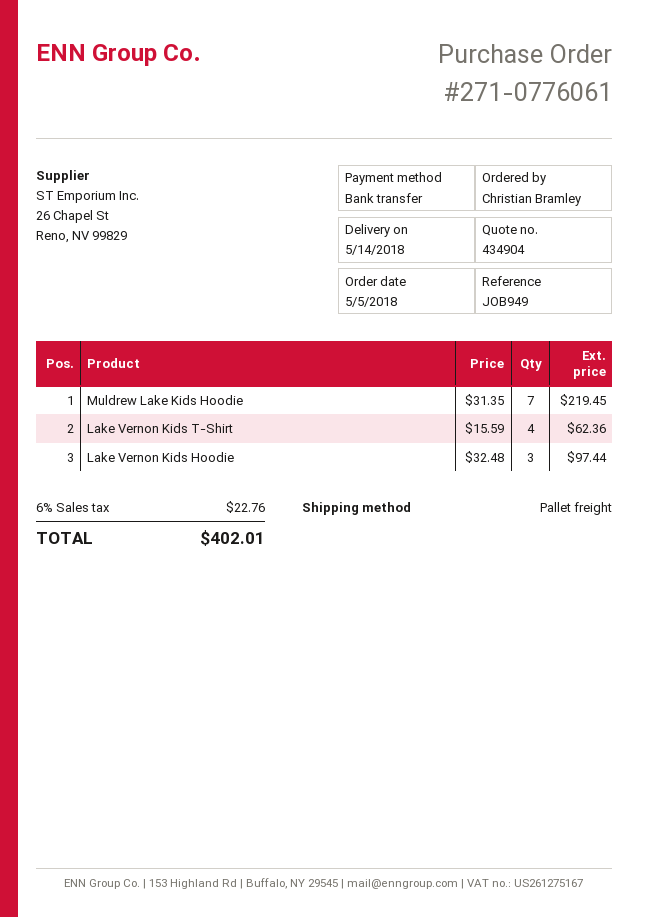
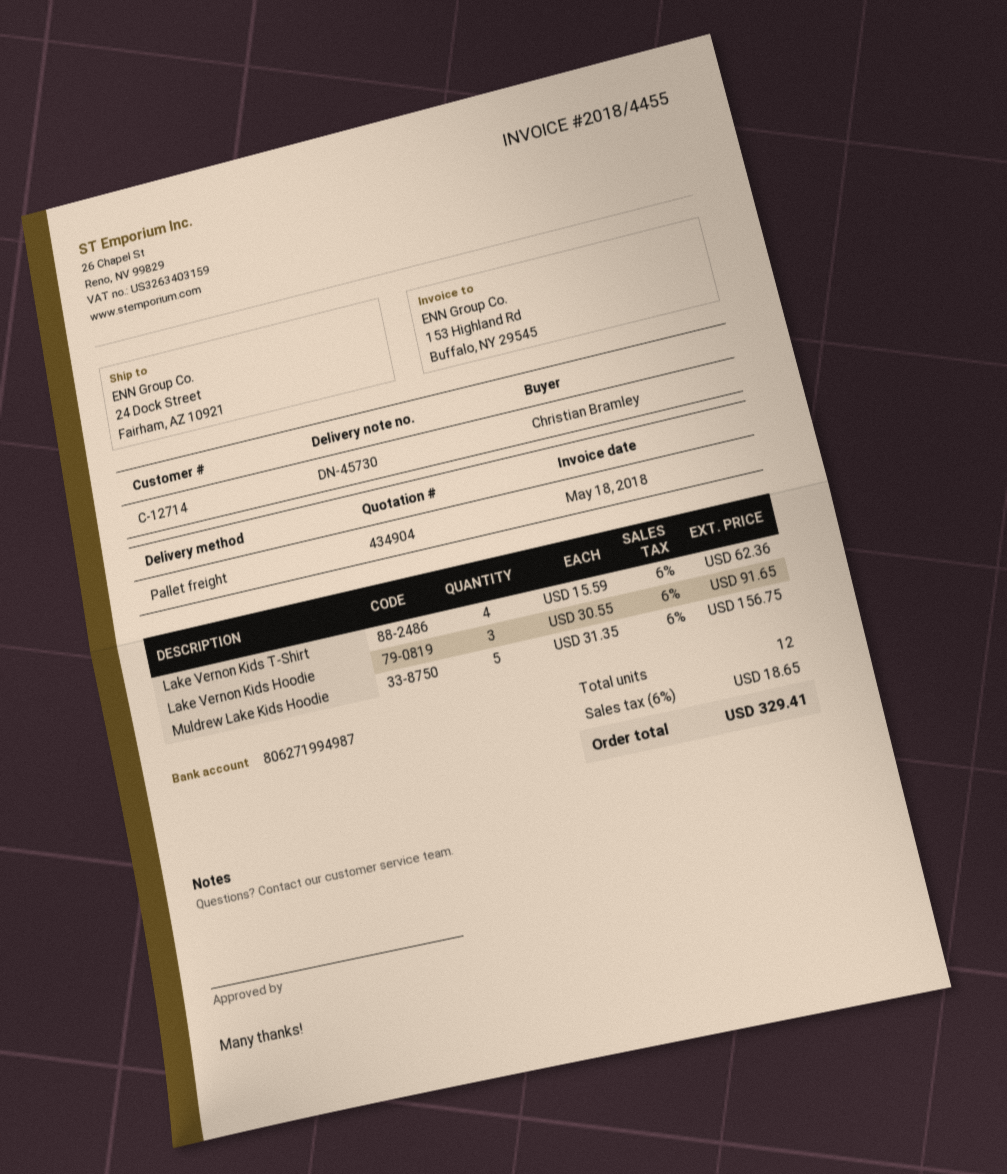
Muldrew Lake Kids Hoodie: 7 x 31.35 = 219.45 -> 5 x 31.35 = 156.75
Lake Vernon Kids Hoodie: 3 x 32.48 = 97.44 -> 3 x 30.55 = 91.65
tax: 6% = 22.76 -> 6% = 18.65
total: 402.01 -> 329.41

